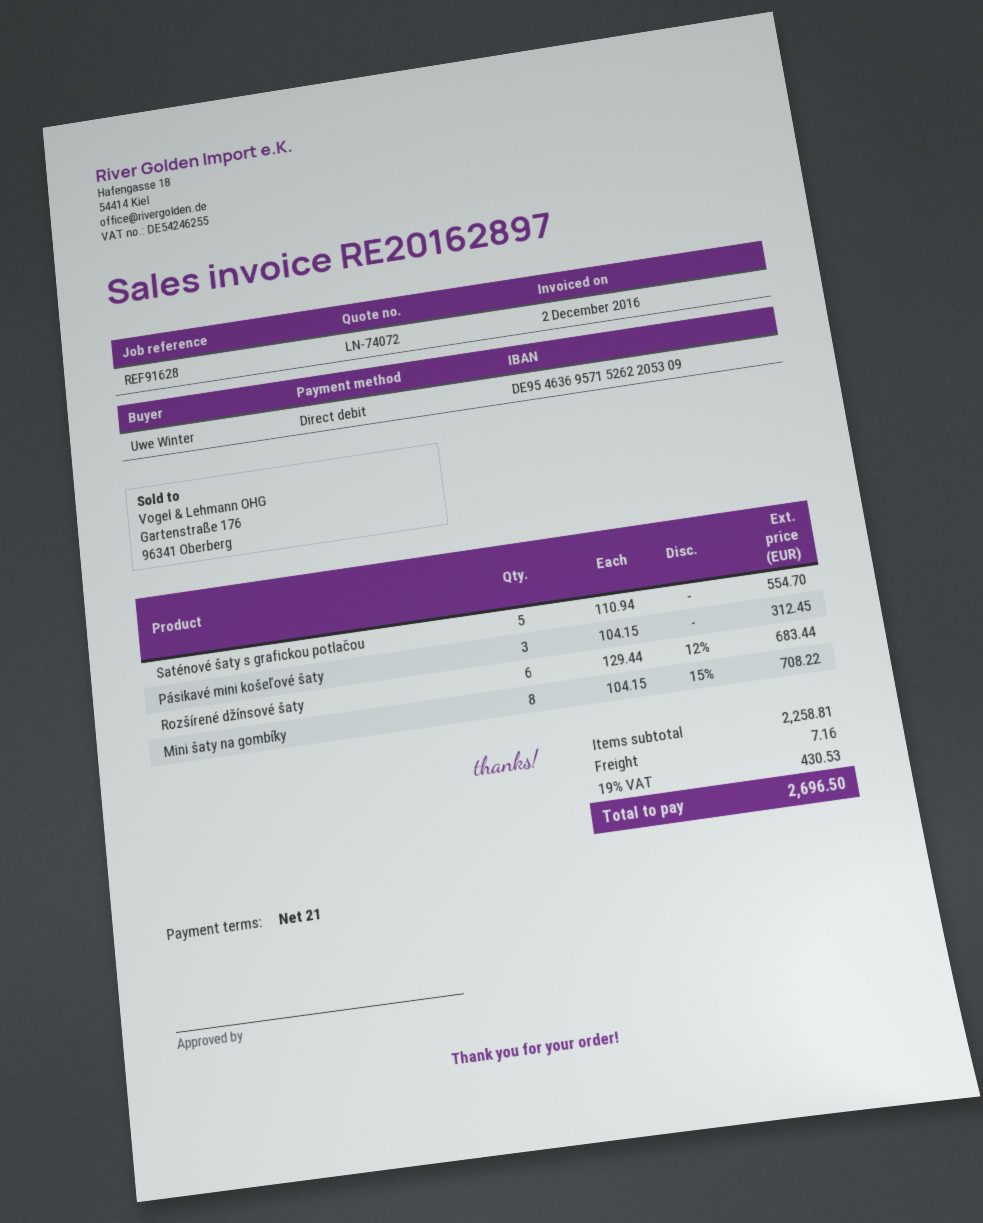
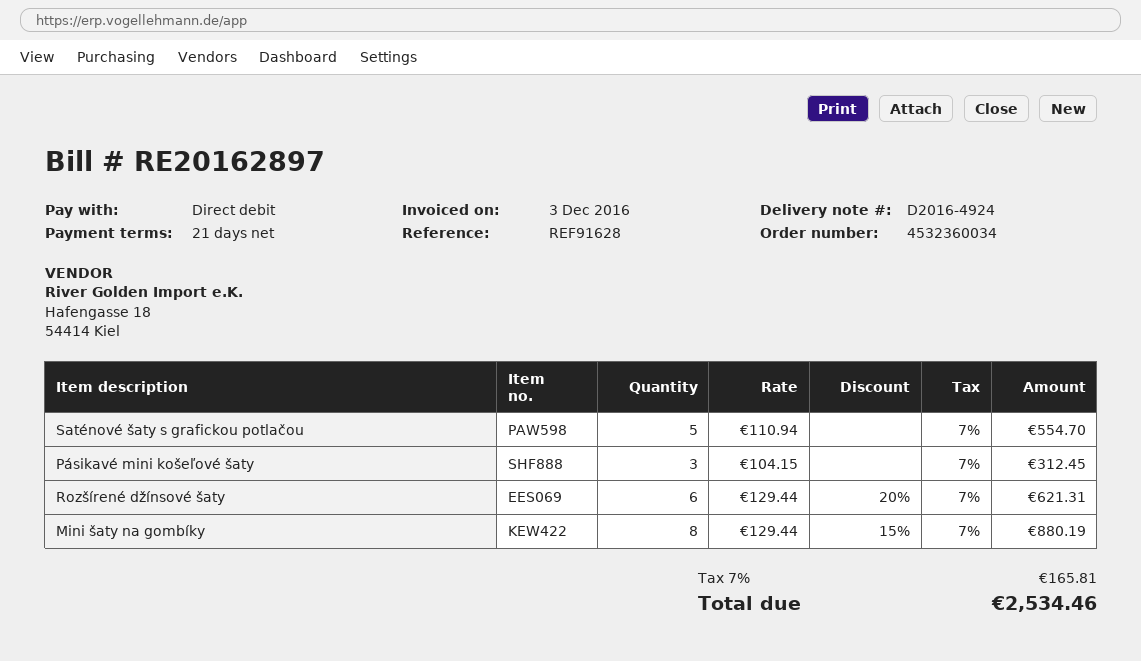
invoice date: 2016-12-02 -> 2016-12-03
Rozšírené džínsové šaty: 6 x 129.44 - 12% = 683.44 -> 6 x 129.44 - 20% = 621.31
Mini šaty na gombíky: 8 x 104.15 - 15% = 708.22 -> 8 x 129.44 - 15% = 880.19
shipping: 7.16 -> none
tax: 19% = 430.53 -> 7% = 165.81
total: 2696.50 -> 2534.46

